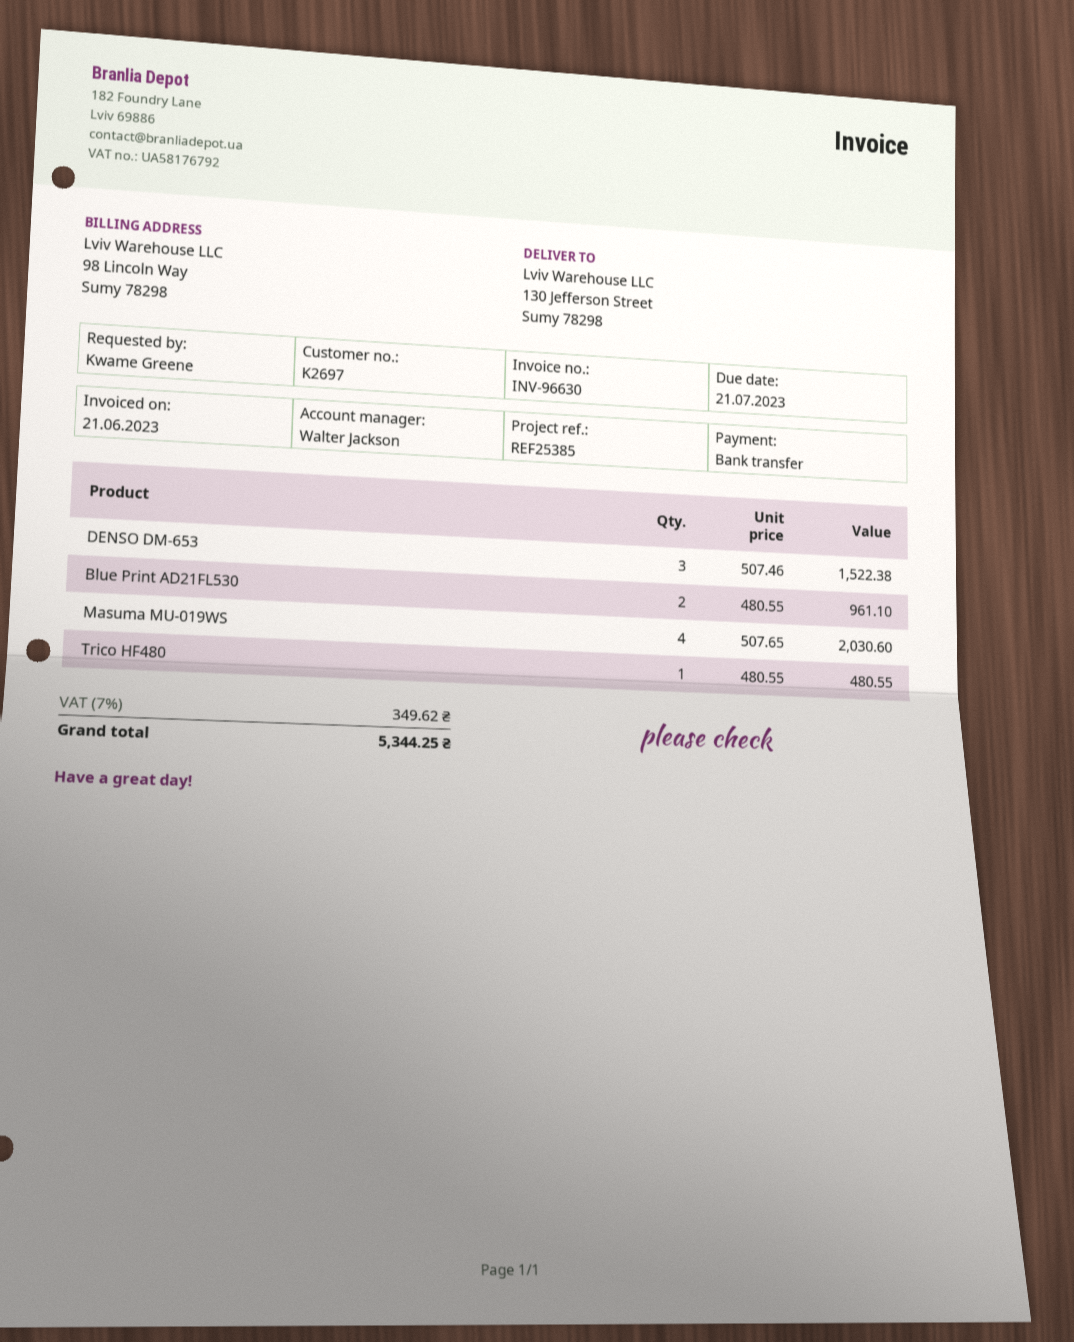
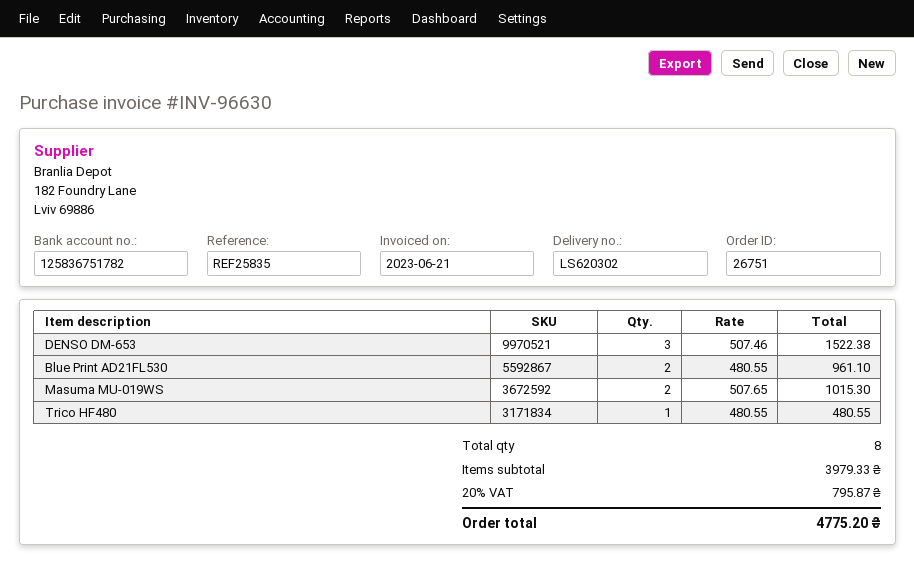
reference: REF25385 -> REF25835
Masuma MU-019WS: 4 x 507.65 = 2030.60 -> 2 x 507.65 = 1015.30
tax: 7% = 349.62 -> 20% = 795.87
total: 5344.25 -> 4775.20

